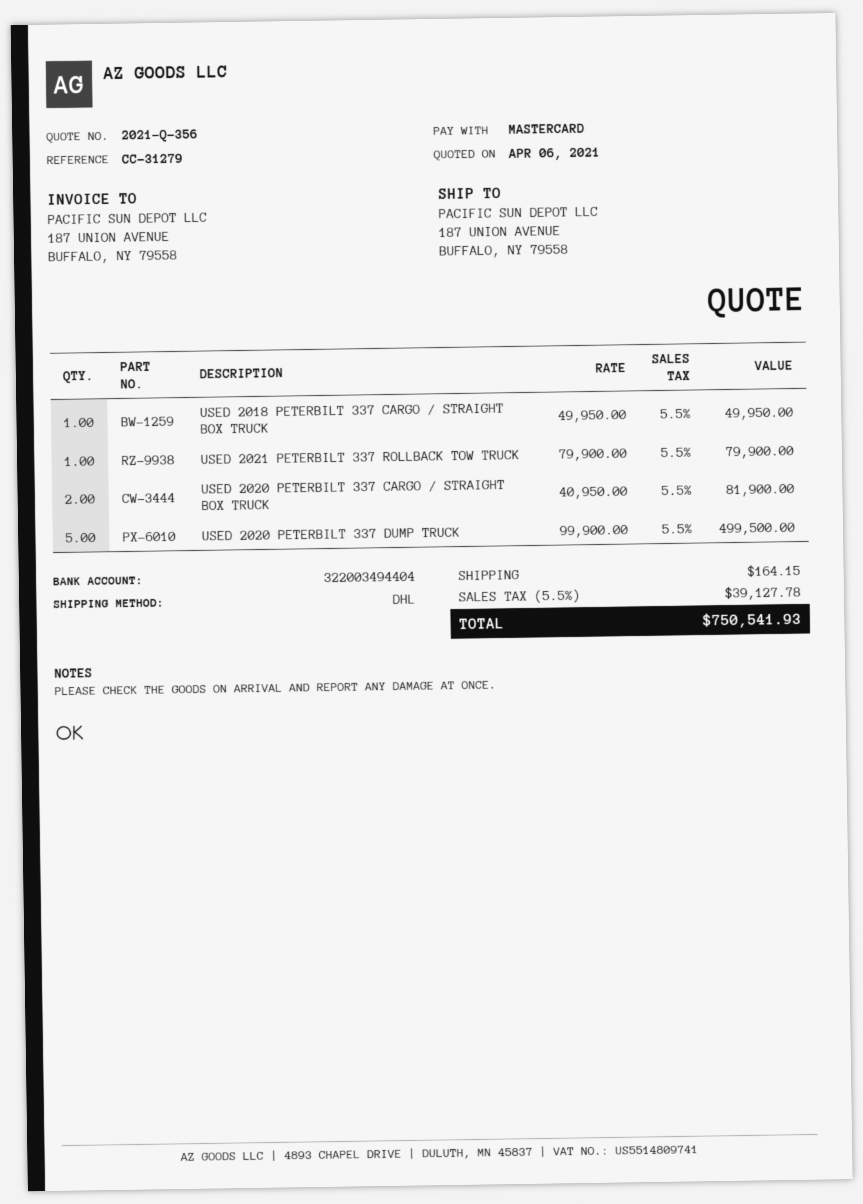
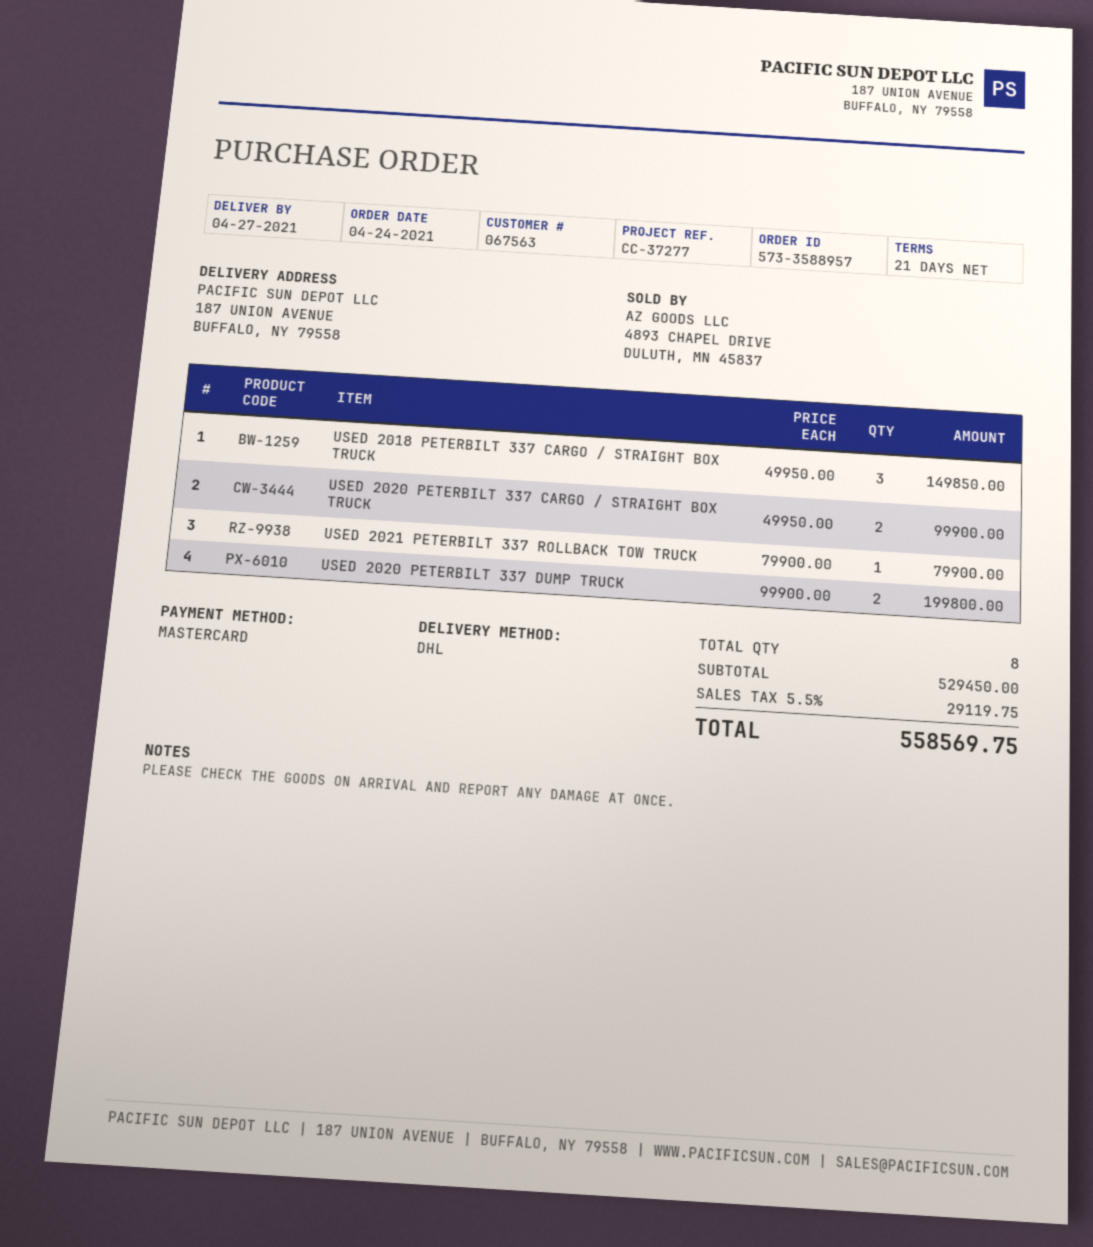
reference: CC-31279 -> CC-37277
USED 2018 PETERBILT 337 CARGO / STRAIGHT BOX TRUCK: 1 x 49950.00 = 49950.00 -> 3 x 49950.00 = 149850.00
USED 2020 PETERBILT 337 CARGO / STRAIGHT BOX TRUCK: 2 x 40950.00 = 81900.00 -> 2 x 49950.00 = 99900.00
USED 2020 PETERBILT 337 DUMP TRUCK: 5 x 99900.00 = 499500.00 -> 2 x 99900.00 = 199800.00
shipping: 164.15 -> none
tax: 5.5% = 39127.78 -> 5.5% = 29119.75
total: 750541.93 -> 558569.75

